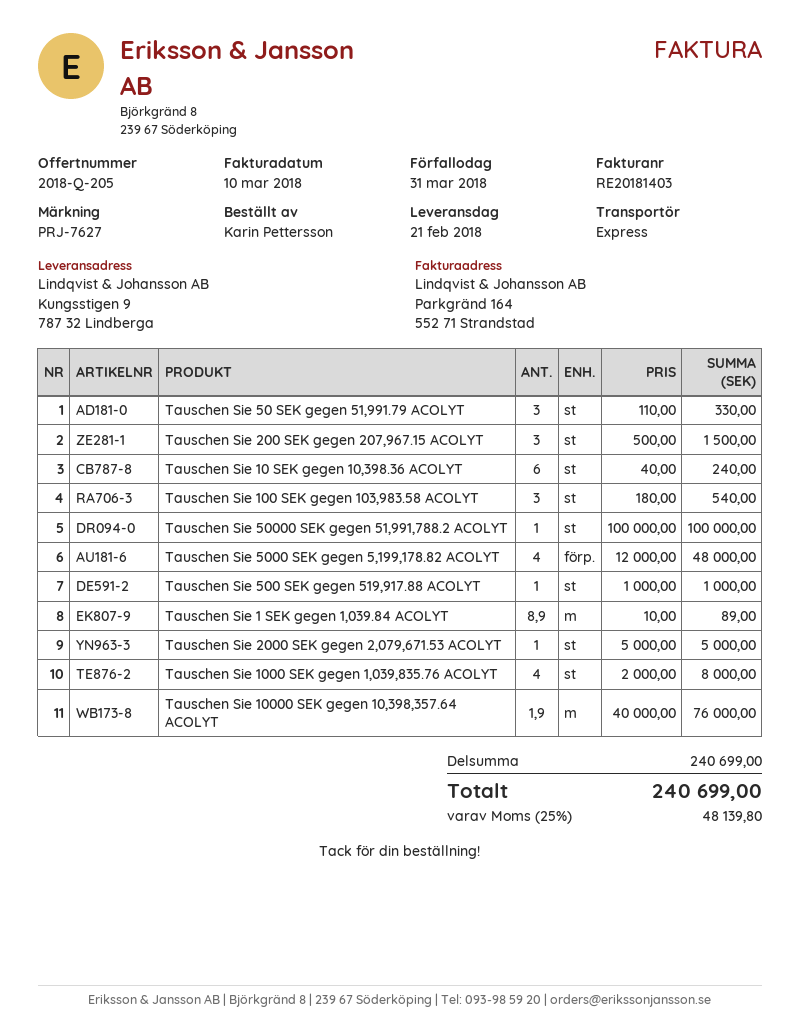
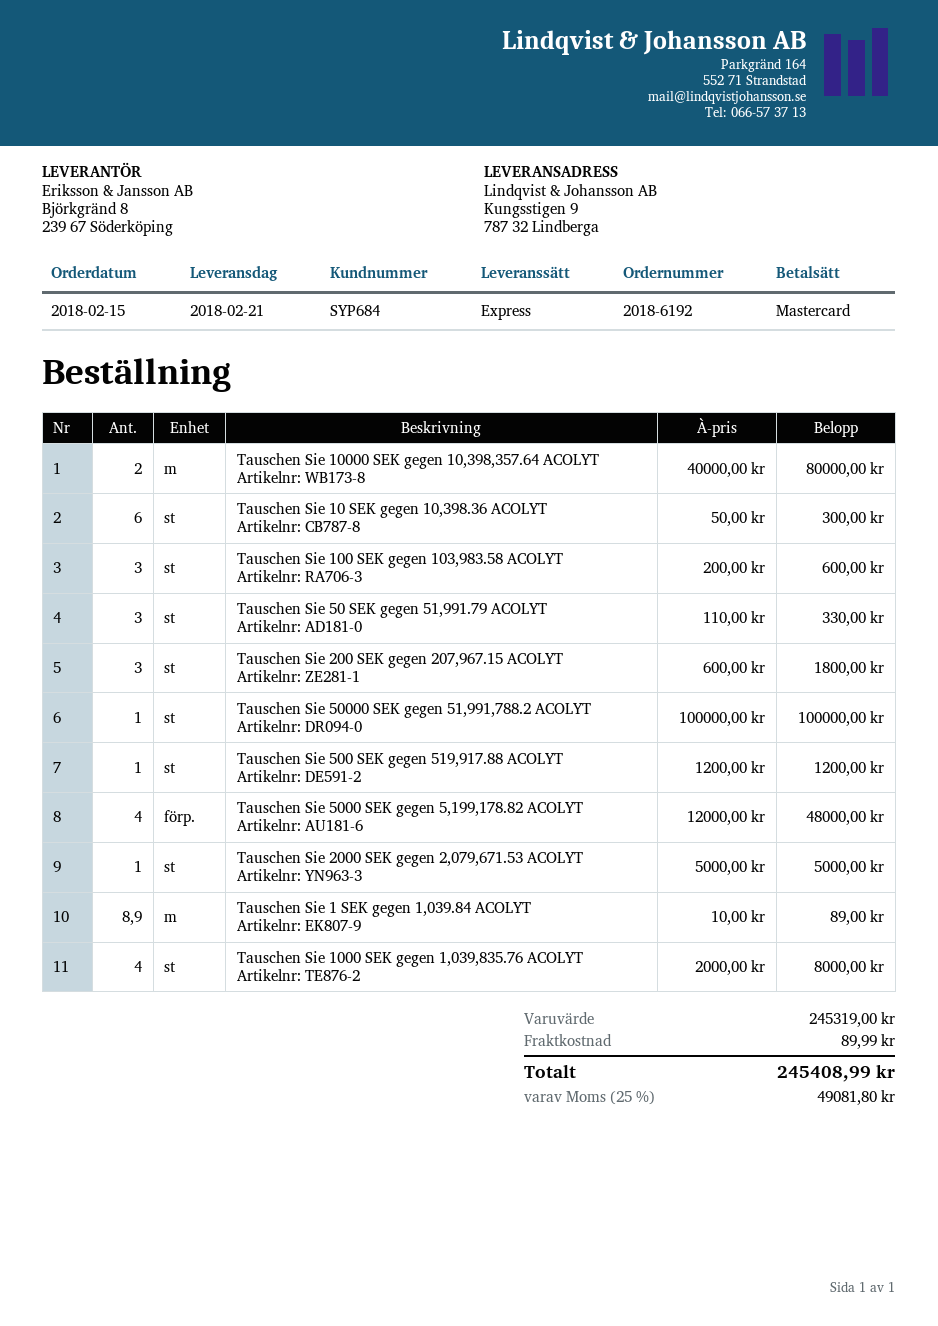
Tauschen Sie 200 SEK gegen 207,967.15 ACOLYT: 3 x 500.00 = 1500.00 -> 3 x 600.00 = 1800.00
Tauschen Sie 10 SEK gegen 10,398.36 ACOLYT: 6 x 40.00 = 240.00 -> 6 x 50.00 = 300.00
Tauschen Sie 100 SEK gegen 103,983.58 ACOLYT: 3 x 180.00 = 540.00 -> 3 x 200.00 = 600.00
Tauschen Sie 500 SEK gegen 519,917.88 ACOLYT: 1 x 1000.00 = 1000.00 -> 1 x 1200.00 = 1200.00
Tauschen Sie 10000 SEK gegen 10,398,357.64 ACOLYT: 1.9 x 40000.00 = 76000.00 -> 2 x 40000.00 = 80000.00
subtotal: 240699.00 -> 245319.00
shipping: none -> 89.99
tax: 25% = 48139.80 -> 25% = 49081.80
total: 240699.00 -> 245408.99

